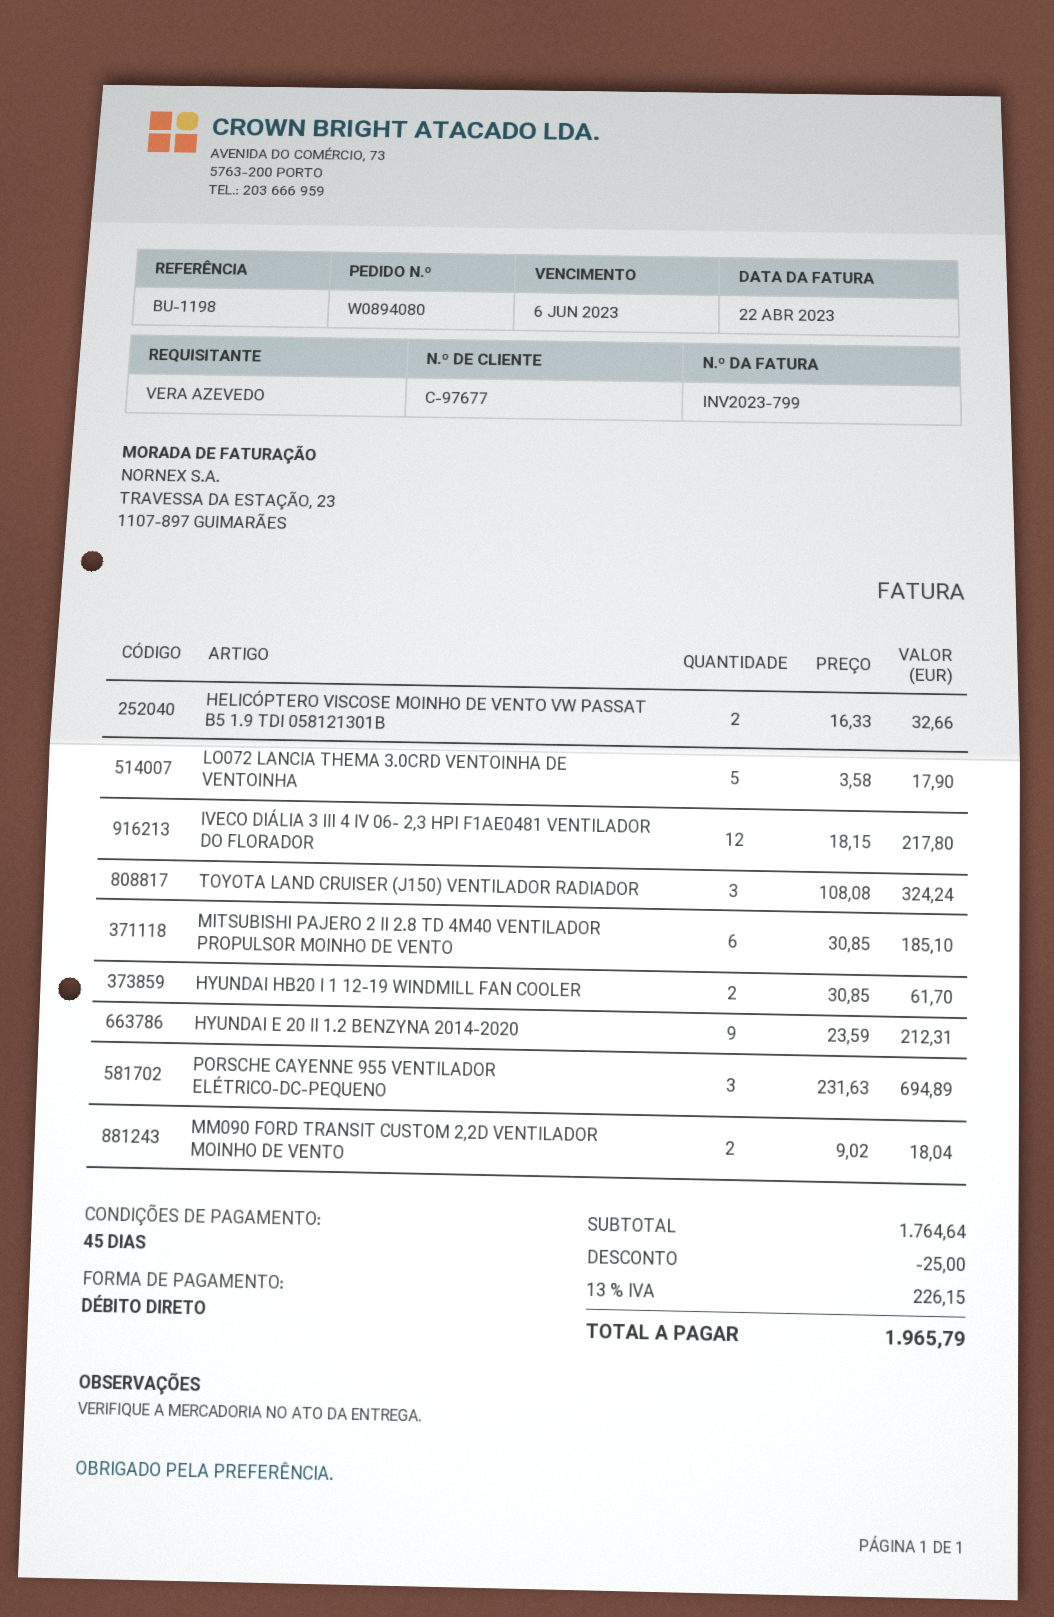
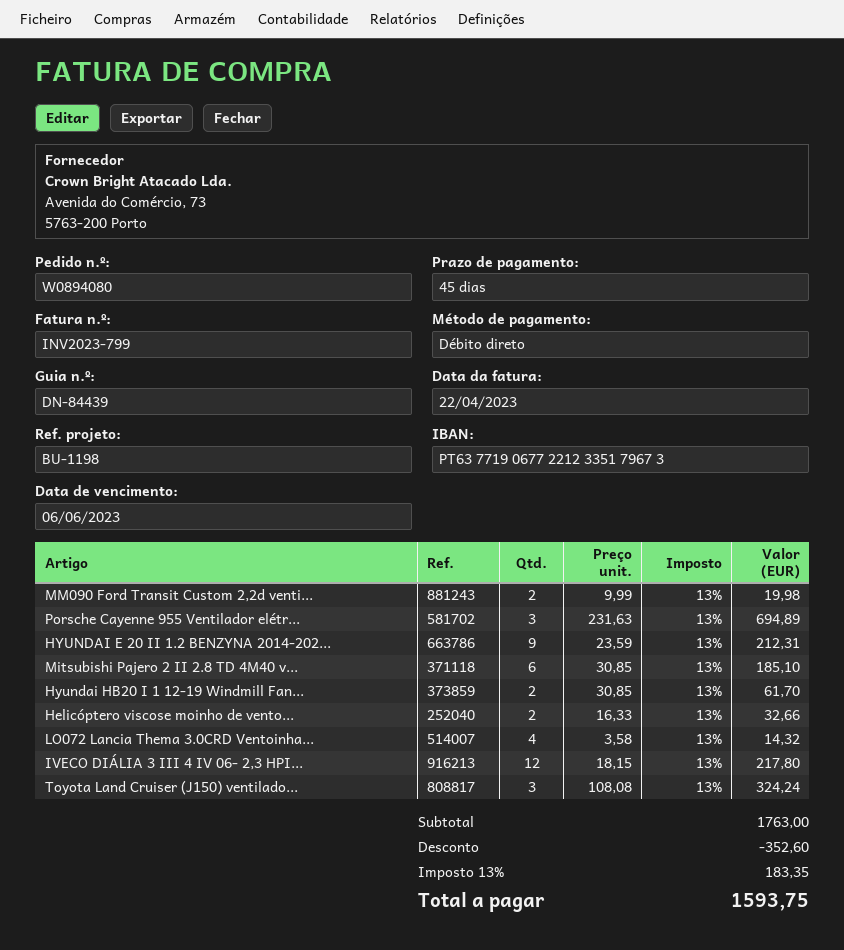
LO072 LANCIA THEMA 3.0CRD VENTOINHA DE VENTOINHA: 5 x 3.58 = 17.90 -> 4 x 3.58 = 14.32
MM090 FORD TRANSIT CUSTOM 2,2D VENTILADOR MOINHO DE VENTO: 2 x 9.02 = 18.04 -> 2 x 9.99 = 19.98
subtotal: 1764.64 -> 1763.00
discount: 25.00 -> 352.60
tax: 13% = 226.15 -> 13% = 183.35
total: 1965.79 -> 1593.75

